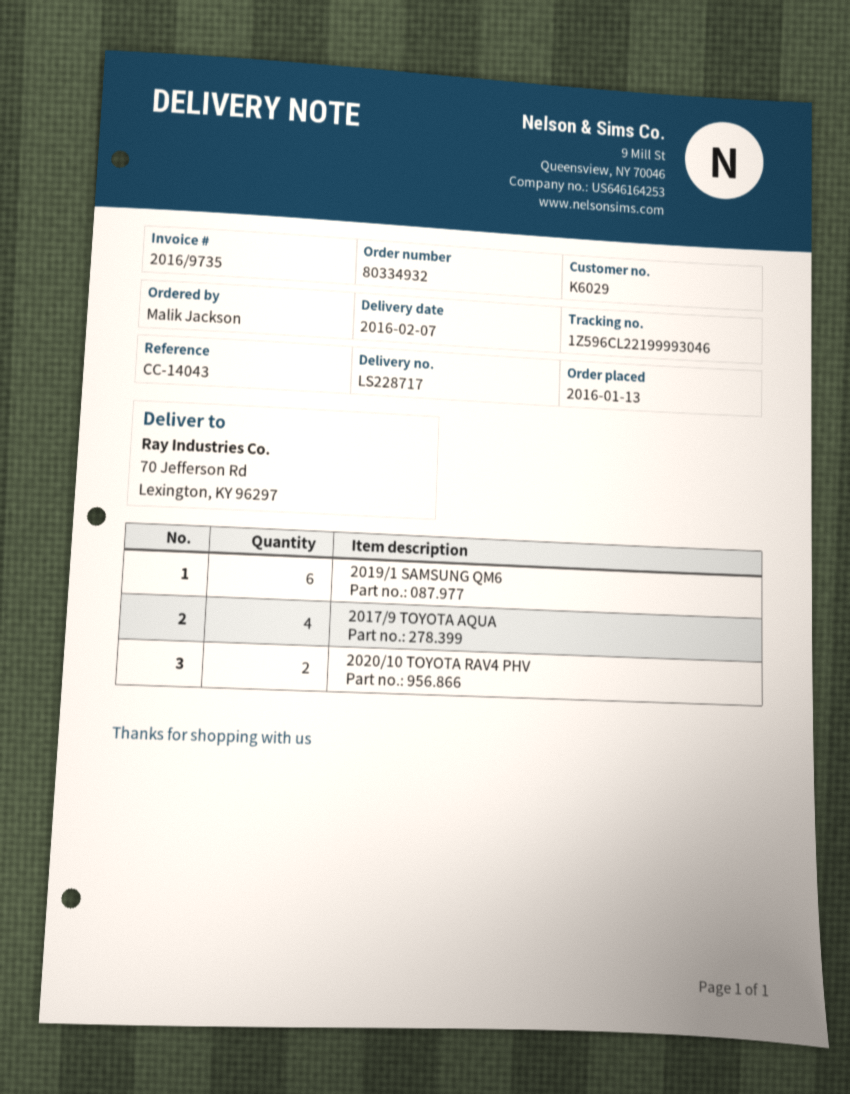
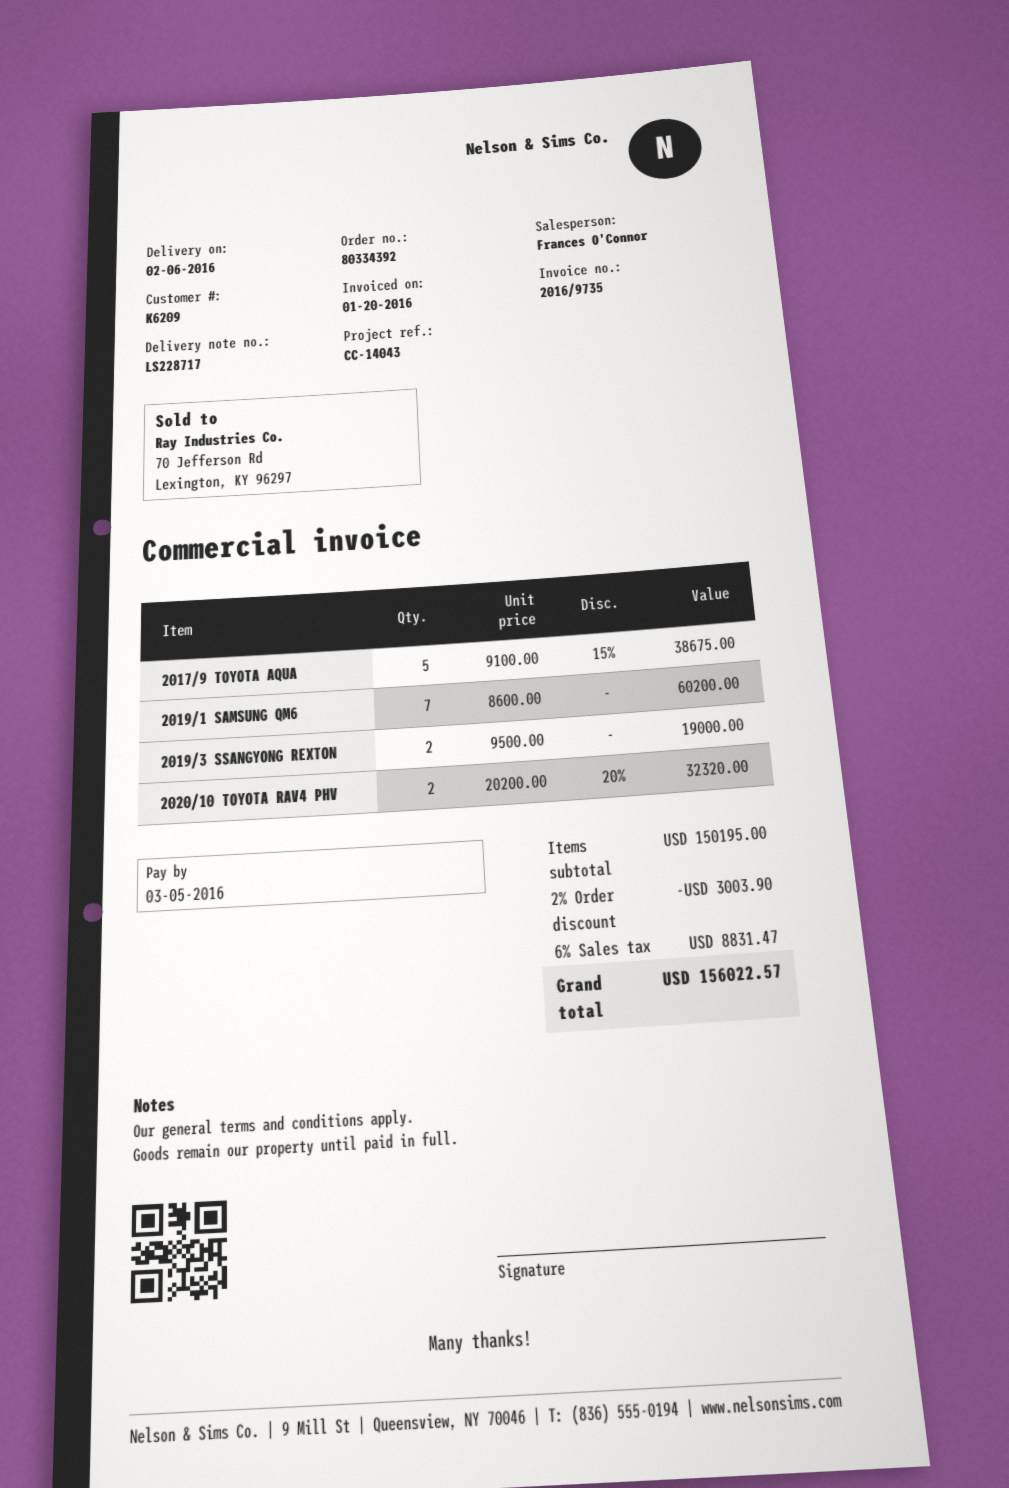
order number: 80334932 -> 80334392
delivery date: 2016-02-07 -> 2016-02-06
customer number: K6029 -> K6209
2019/1 SAMSUNG QM6: 6 -> 7
2017/9 TOYOTA AQUA: 4 -> 5
2019/3 SSANGYONG REXTON: none -> 2

